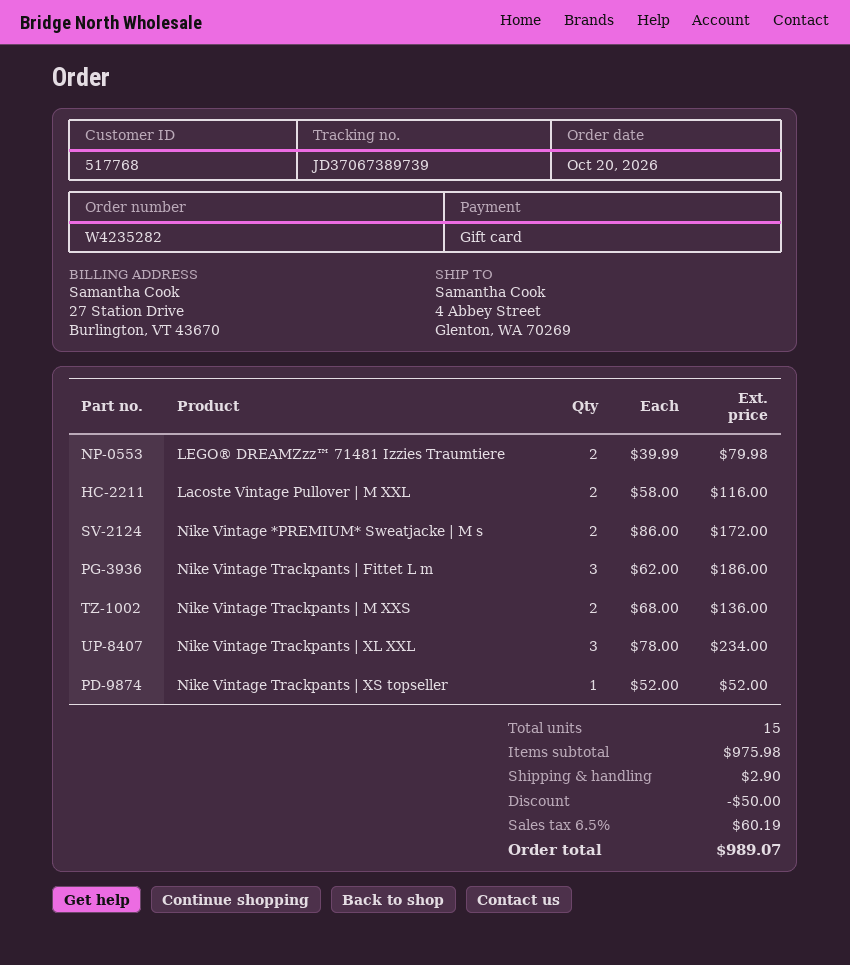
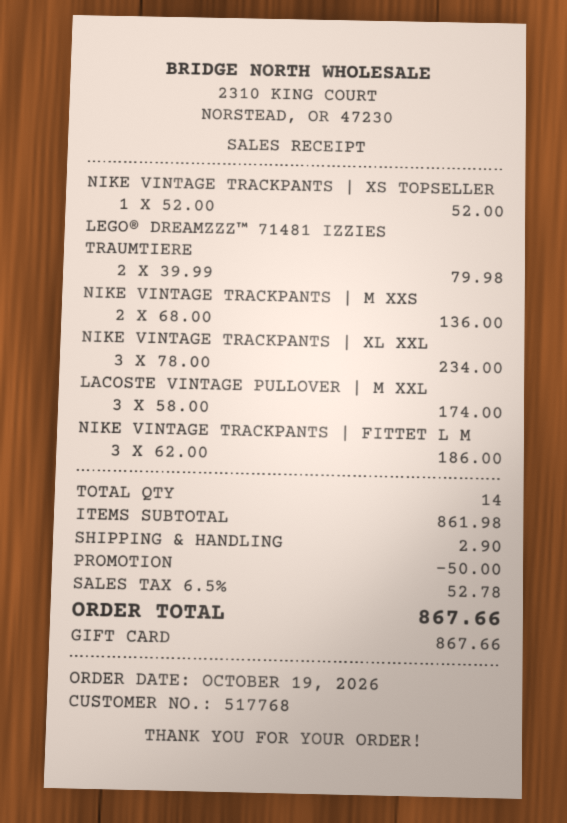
order date: 2026-10-20 -> 2026-10-19
Lacoste Vintage Pullover | M XXL: 2 x 58.00 = 116.00 -> 3 x 58.00 = 174.00
Nike Vintage *PREMIUM* Sweatjacke | M s: 2 x 86.00 = 172.00 -> none
total quantity: 15 -> 14
subtotal: 975.98 -> 861.98
tax: 6.5% = 60.19 -> 6.5% = 52.78
total: 989.07 -> 867.66

